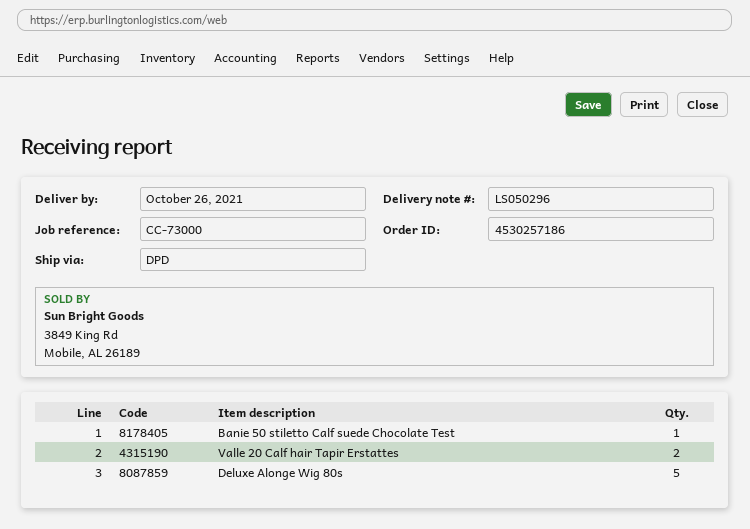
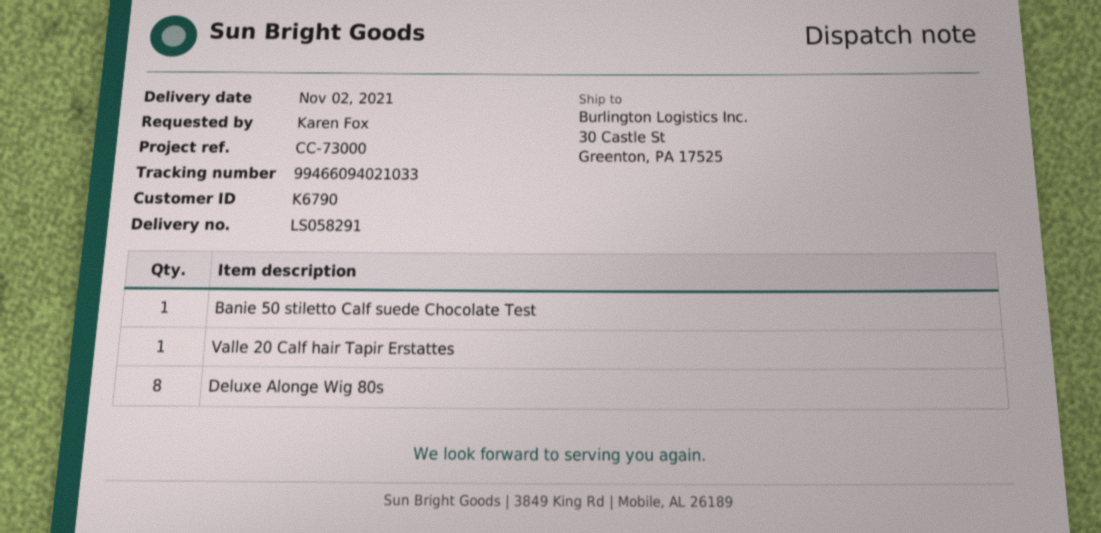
delivery note number: LS050296 -> LS058291
delivery date: 2021-10-26 -> 2021-11-02
Valle 20 Calf hair Tapir Erstattes: 2 -> 1
Deluxe Alonge Wig 80s: 5 -> 8

